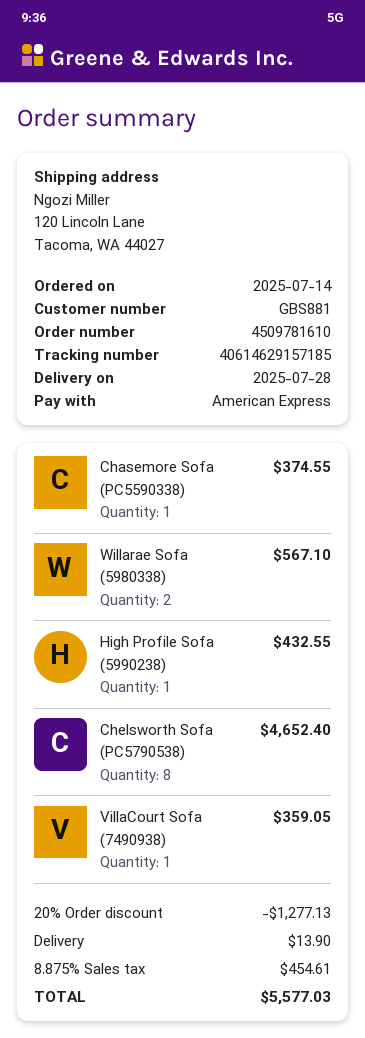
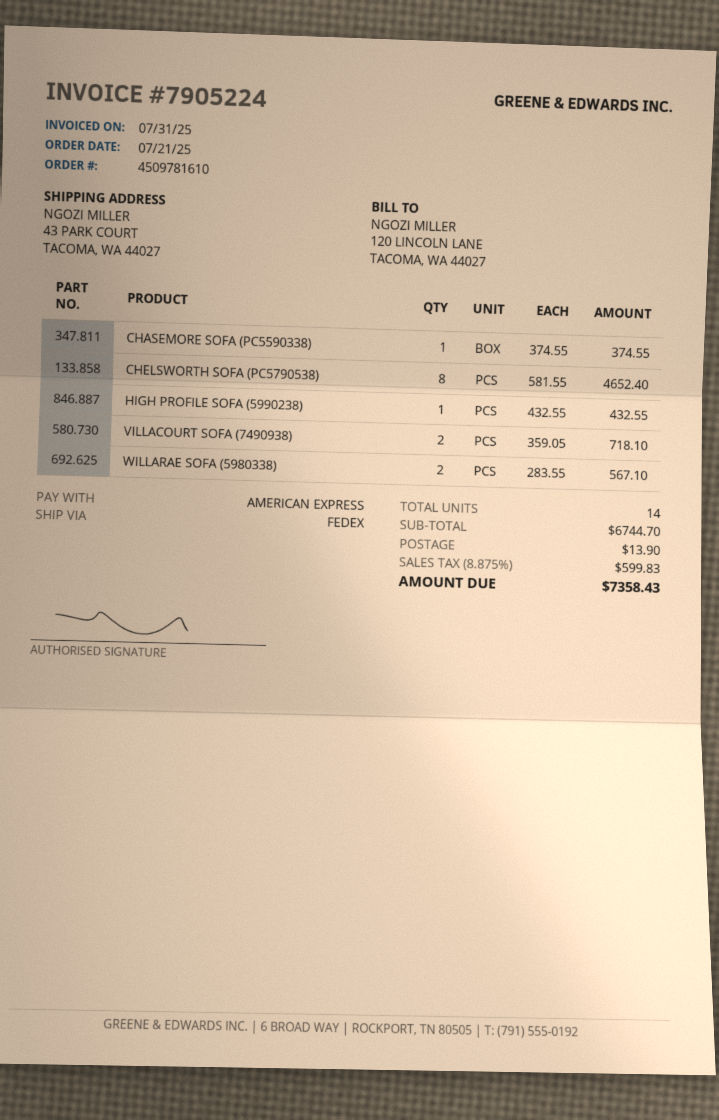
order date: 2025-07-14 -> 2025-07-21
ship to: 120 Lincoln Lane, Tacoma, WA 44027 -> 43 PARK COURT, TACOMA, WA 44027
VillaCourt Sofa (7490938): 1 for 359.05 -> 2 for 718.10
discount: 20% = 1277.13 -> none
tax: 8.875% = 454.61 -> 8.875% = 599.83
total: 5577.03 -> 7358.43

